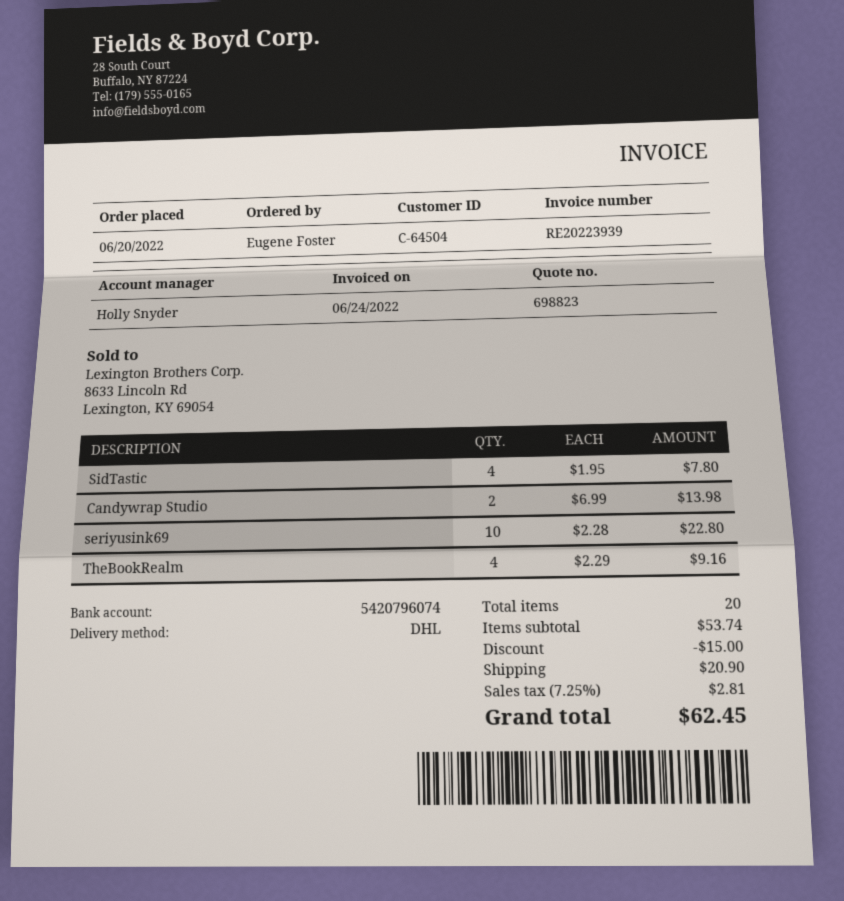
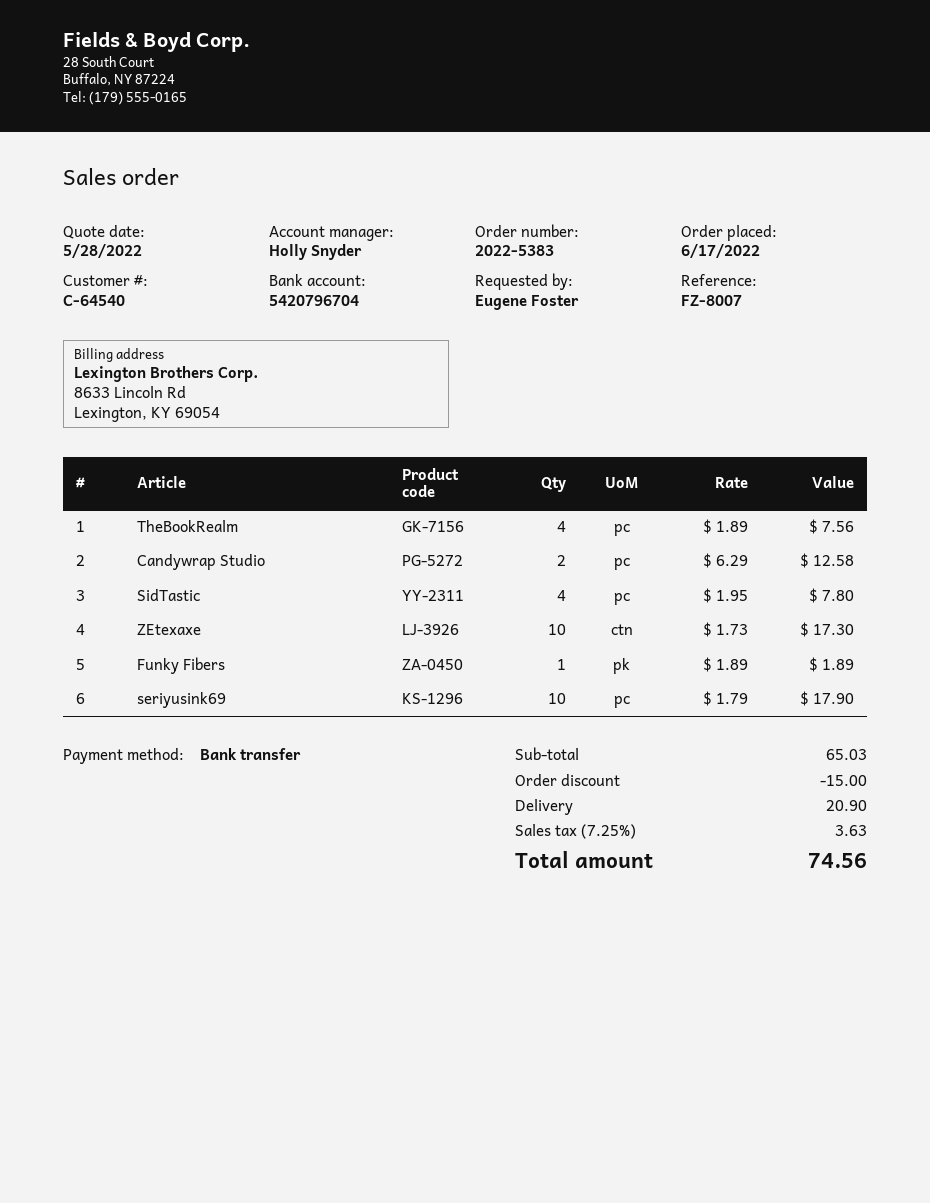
order date: 2022-06-20 -> 2022-06-17
customer number: C-64504 -> C-64540
bank account: 5420796074 -> 5420796704
Candywrap Studio: 2 x 6.99 = 13.98 -> 2 x 6.29 = 12.58
seriyusink69: 10 x 2.28 = 22.80 -> 10 x 1.79 = 17.90
TheBookRealm: 4 x 2.29 = 9.16 -> 4 x 1.89 = 7.56
ZEtexaxe: none -> 10 x 1.73 = 17.30
Funky Fibers: none -> 1 x 1.89 = 1.89
subtotal: 53.74 -> 65.03
tax: 7.25% = 2.81 -> 7.25% = 3.63
total: 62.45 -> 74.56

